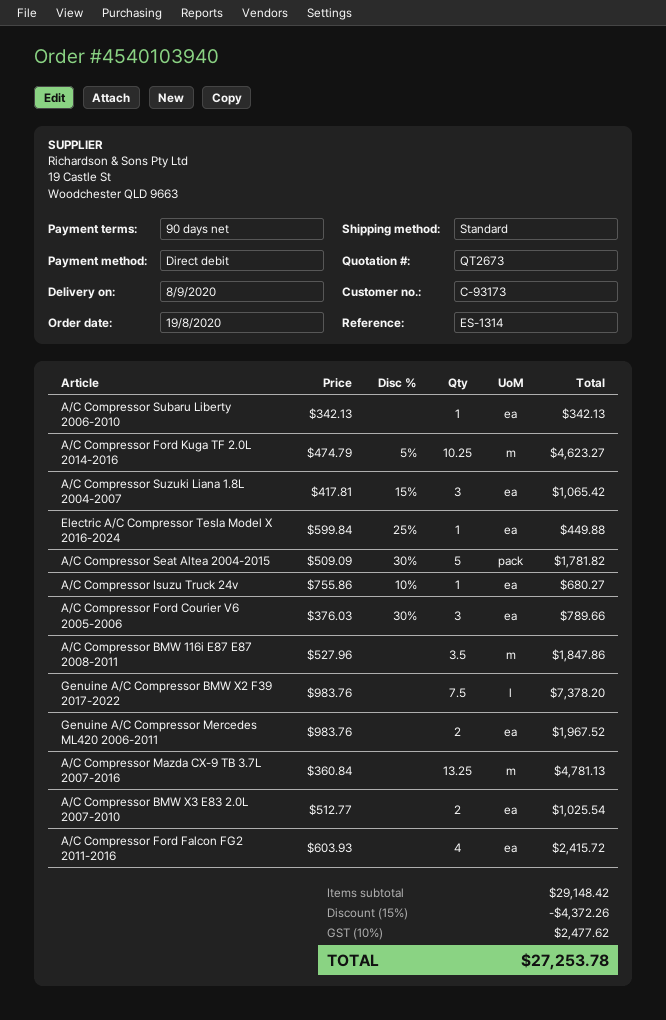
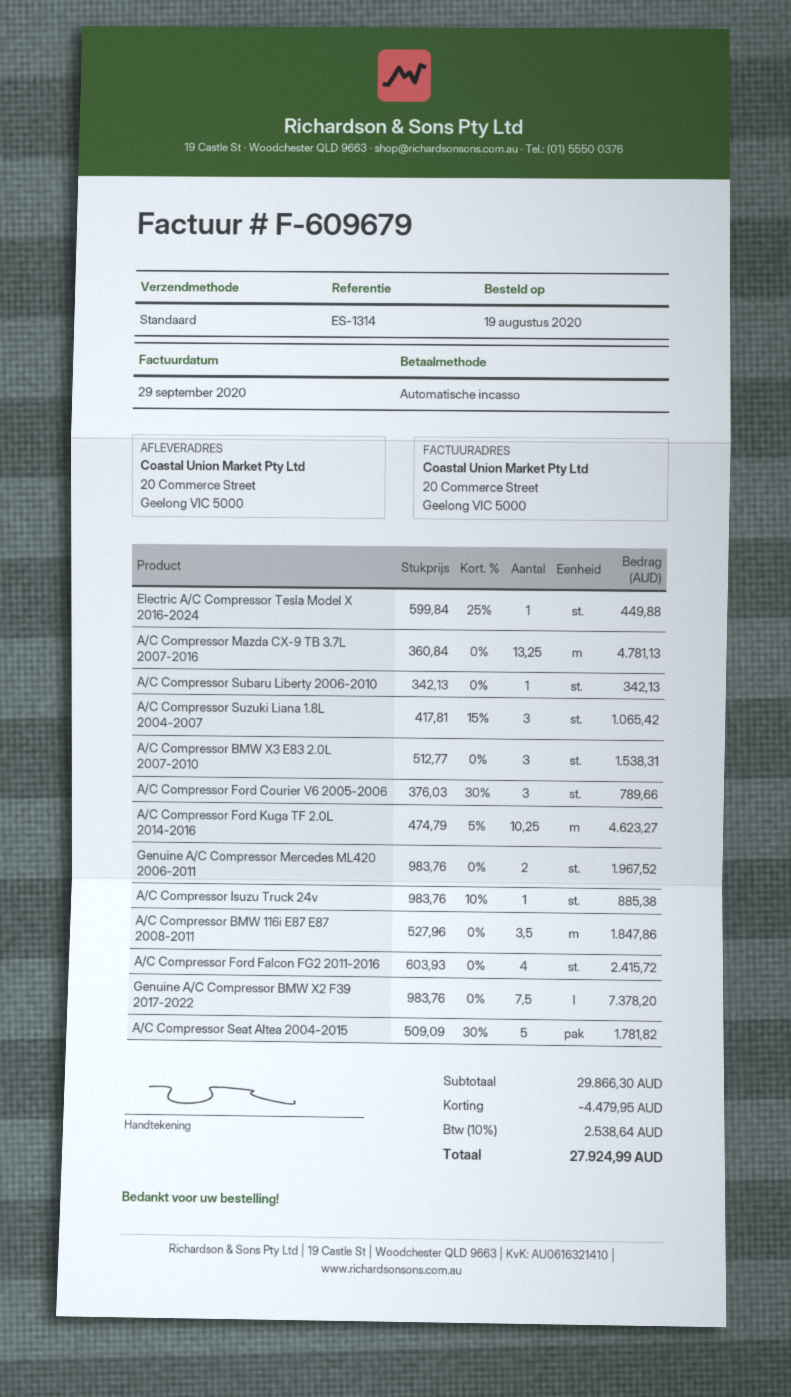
A/C Compressor Isuzu Truck 24v: 1 x 755.86 - 10% = 680.27 -> 1 x 983.76 - 10% = 885.38
A/C Compressor BMW X3 E83 2.0L 2007-2010: 2 x 512.77 = 1025.54 -> 3 x 512.77 = 1538.31
subtotal: 29148.42 -> 29866.30
discount: 4372.26 -> 4479.95
tax: 10% = 2477.62 -> 10% = 2538.64
total: 27253.78 -> 27924.99

